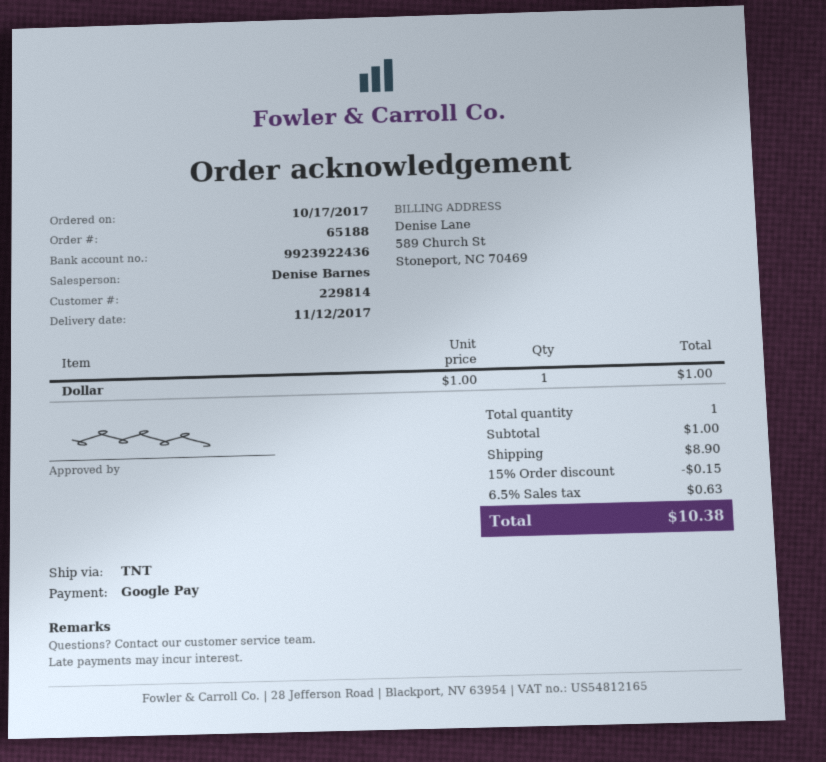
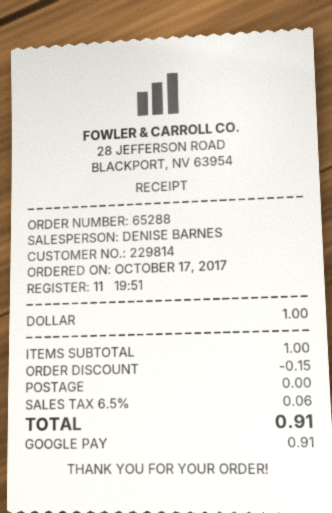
order number: 65188 -> 65288
shipping: 8.90 -> 0.00
tax: 6.5% = 0.63 -> 6.5% = 0.06
total: 10.38 -> 0.91

